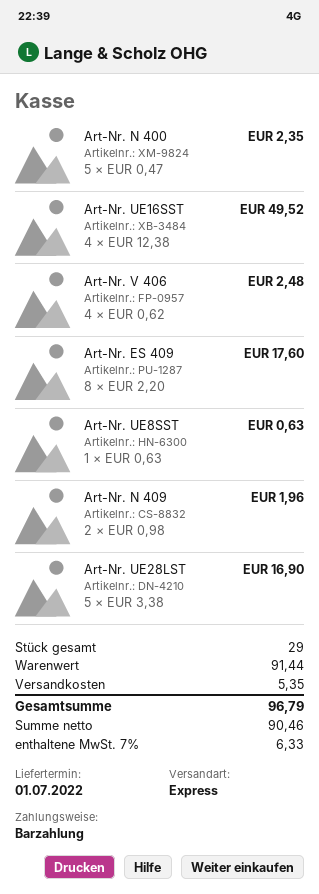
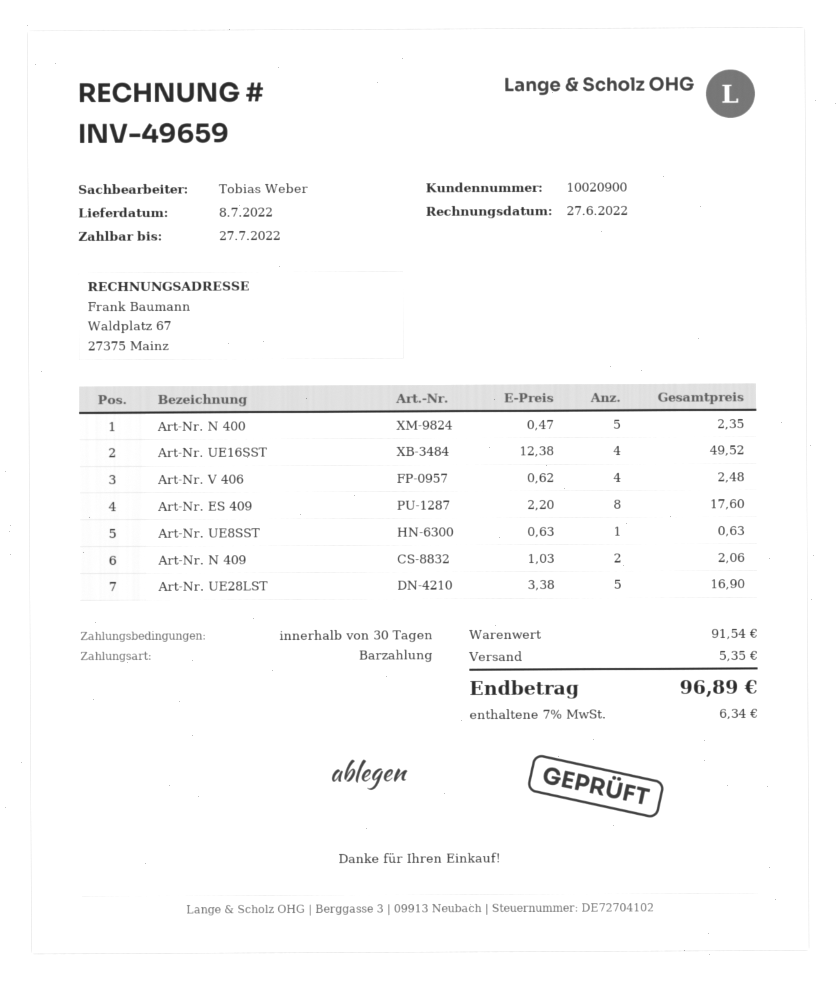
delivery date: 2022-07-01 -> 2022-07-08
Art-Nr. N 409: 2 x 0.98 = 1.96 -> 2 x 1.03 = 2.06
subtotal: 91.44 -> 91.54
tax: 7% = 6.33 -> 7% = 6.34
total: 96.79 -> 96.89

